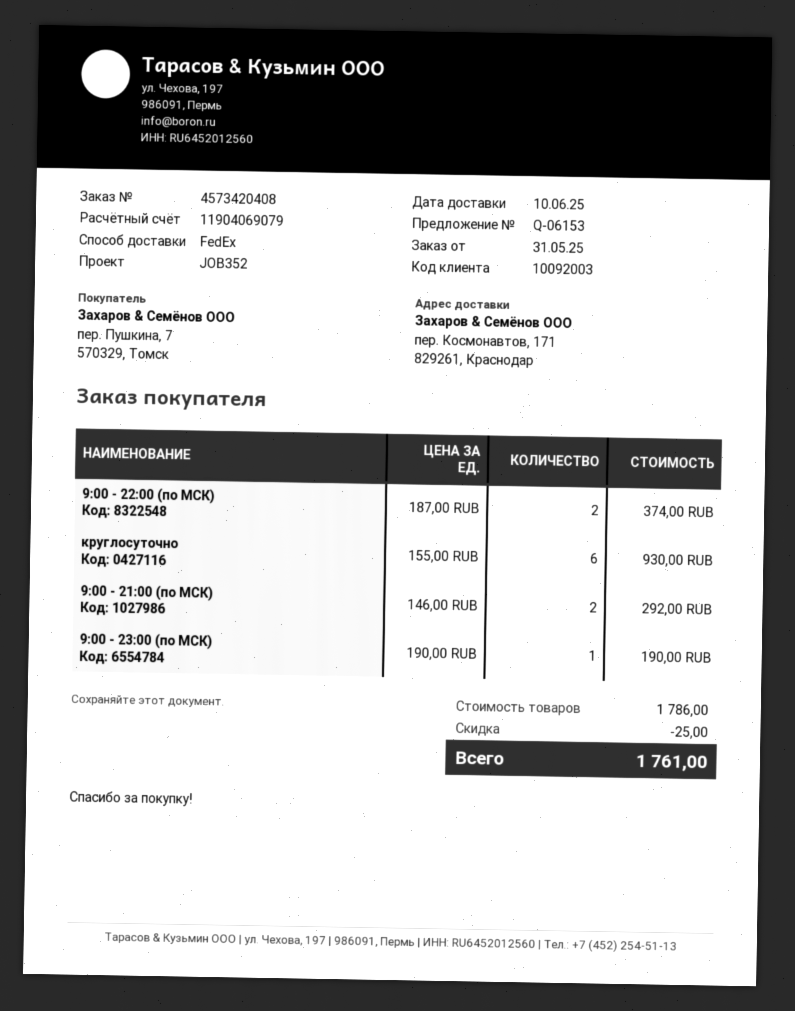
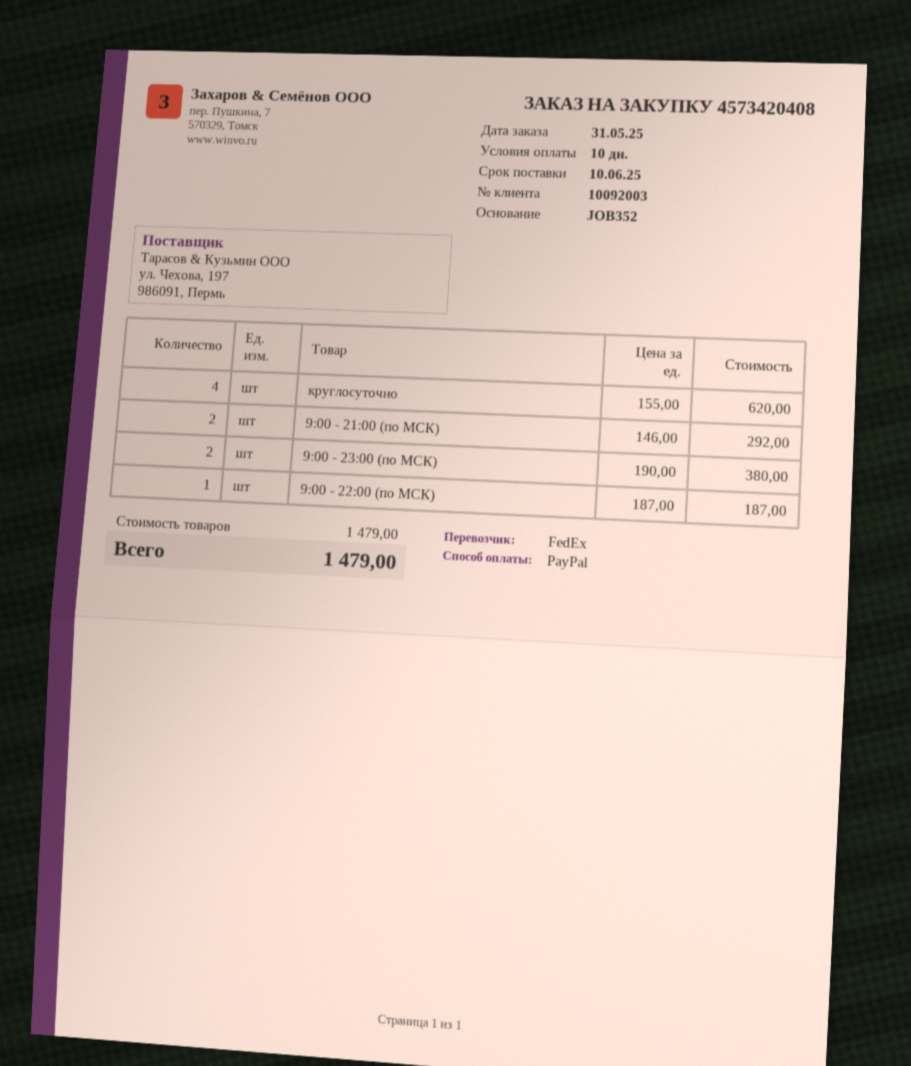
9:00 - 22:00 (по МСК): 2 x 187.00 = 374.00 -> 1 x 187.00 = 187.00
круглосуточно: 6 x 155.00 = 930.00 -> 4 x 155.00 = 620.00
9:00 - 23:00 (по МСК): 1 x 190.00 = 190.00 -> 2 x 190.00 = 380.00
subtotal: 1786.00 -> 1479.00
discount: 25.00 -> none
total: 1761.00 -> 1479.00

